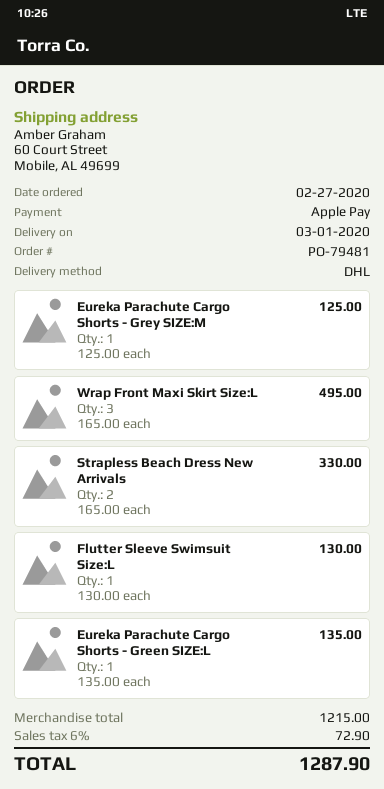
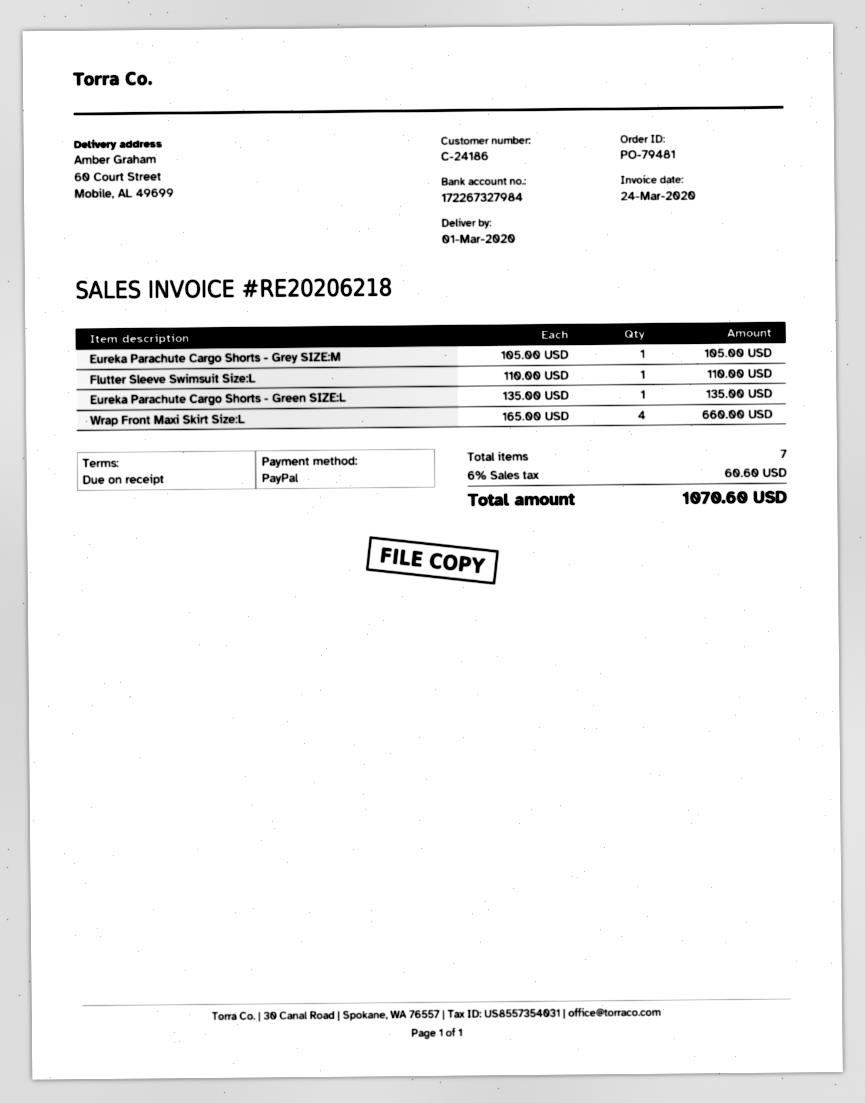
payment method: Apple Pay -> PayPal
Eureka Parachute Cargo Shorts - Grey SIZE:M: 1 x 125.00 = 125.00 -> 1 x 105.00 = 105.00
Wrap Front Maxi Skirt Size:L: 3 x 165.00 = 495.00 -> 4 x 165.00 = 660.00
Strapless Beach Dress New Arrivals: 2 x 165.00 = 330.00 -> none
Flutter Sleeve Swimsuit Size:L: 1 x 130.00 = 130.00 -> 1 x 110.00 = 110.00
tax: 6% = 72.90 -> 6% = 60.60
total: 1287.90 -> 1070.60

